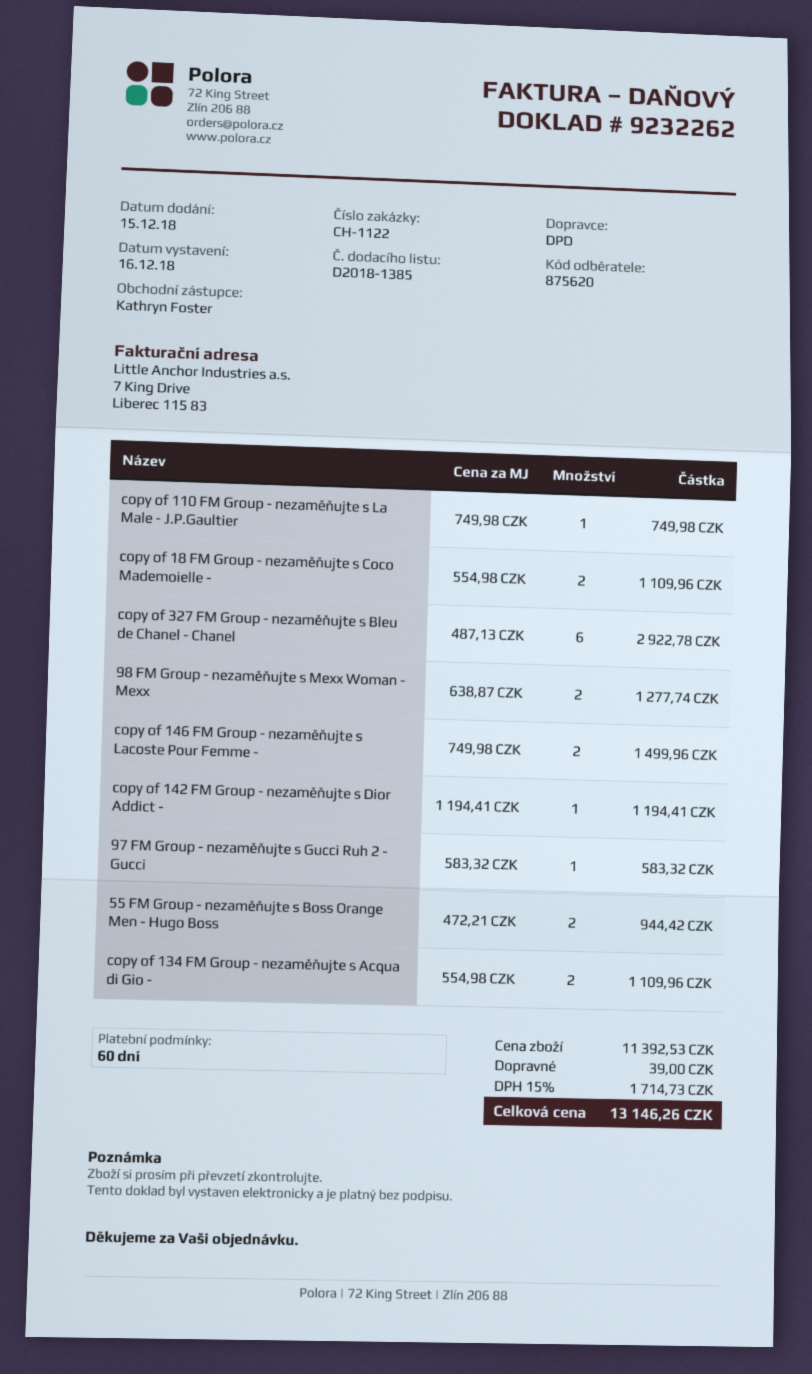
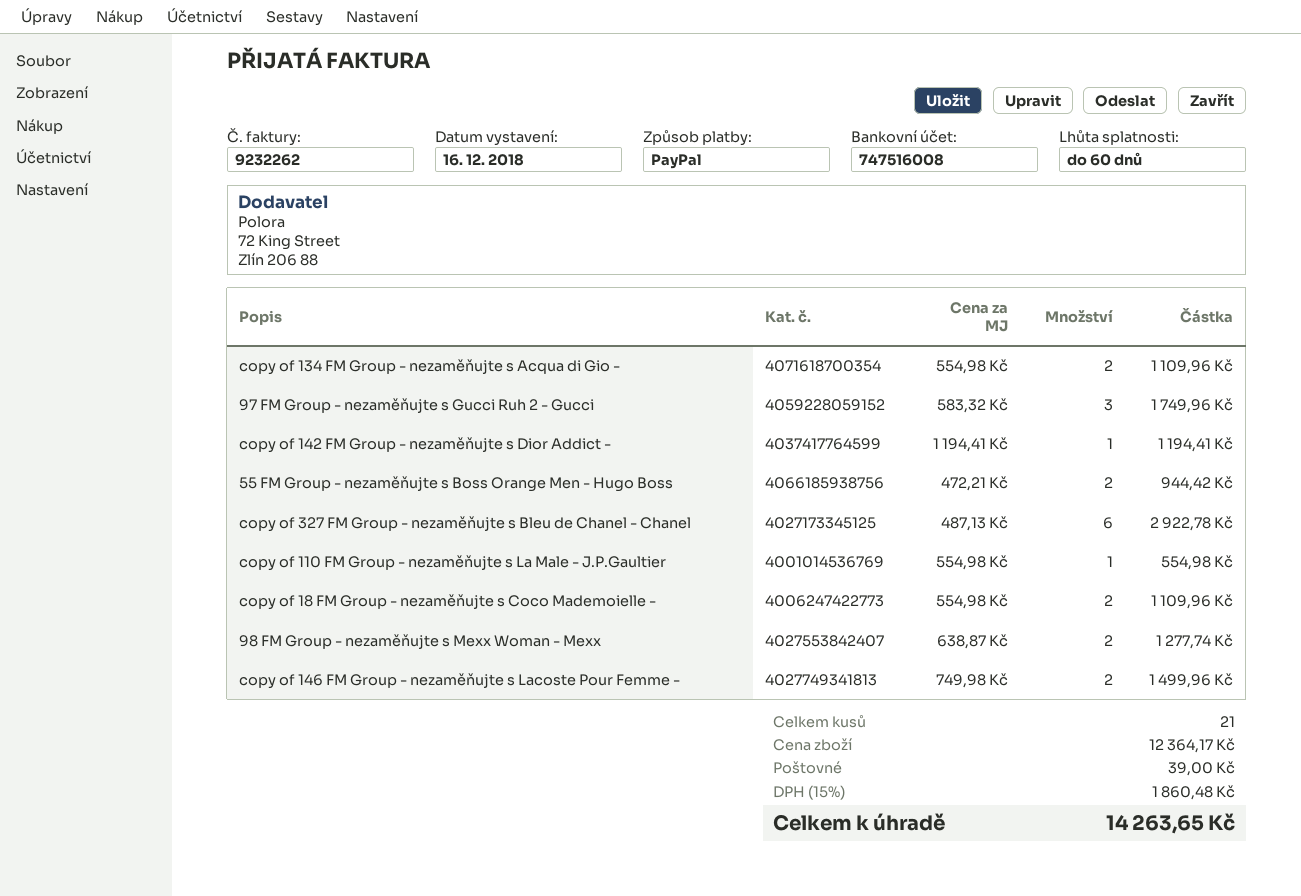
copy of 110 FM Group - nezaměňujte s La Male - J.P.Gaultier: 1 x 749.98 = 749.98 -> 1 x 554.98 = 554.98
97 FM Group - nezaměňujte s Gucci Ruh 2 - Gucci: 1 x 583.32 = 583.32 -> 3 x 583.32 = 1749.96
subtotal: 11392.53 -> 12364.17
tax: 15% = 1714.73 -> 15% = 1860.48
total: 13146.26 -> 14263.65

